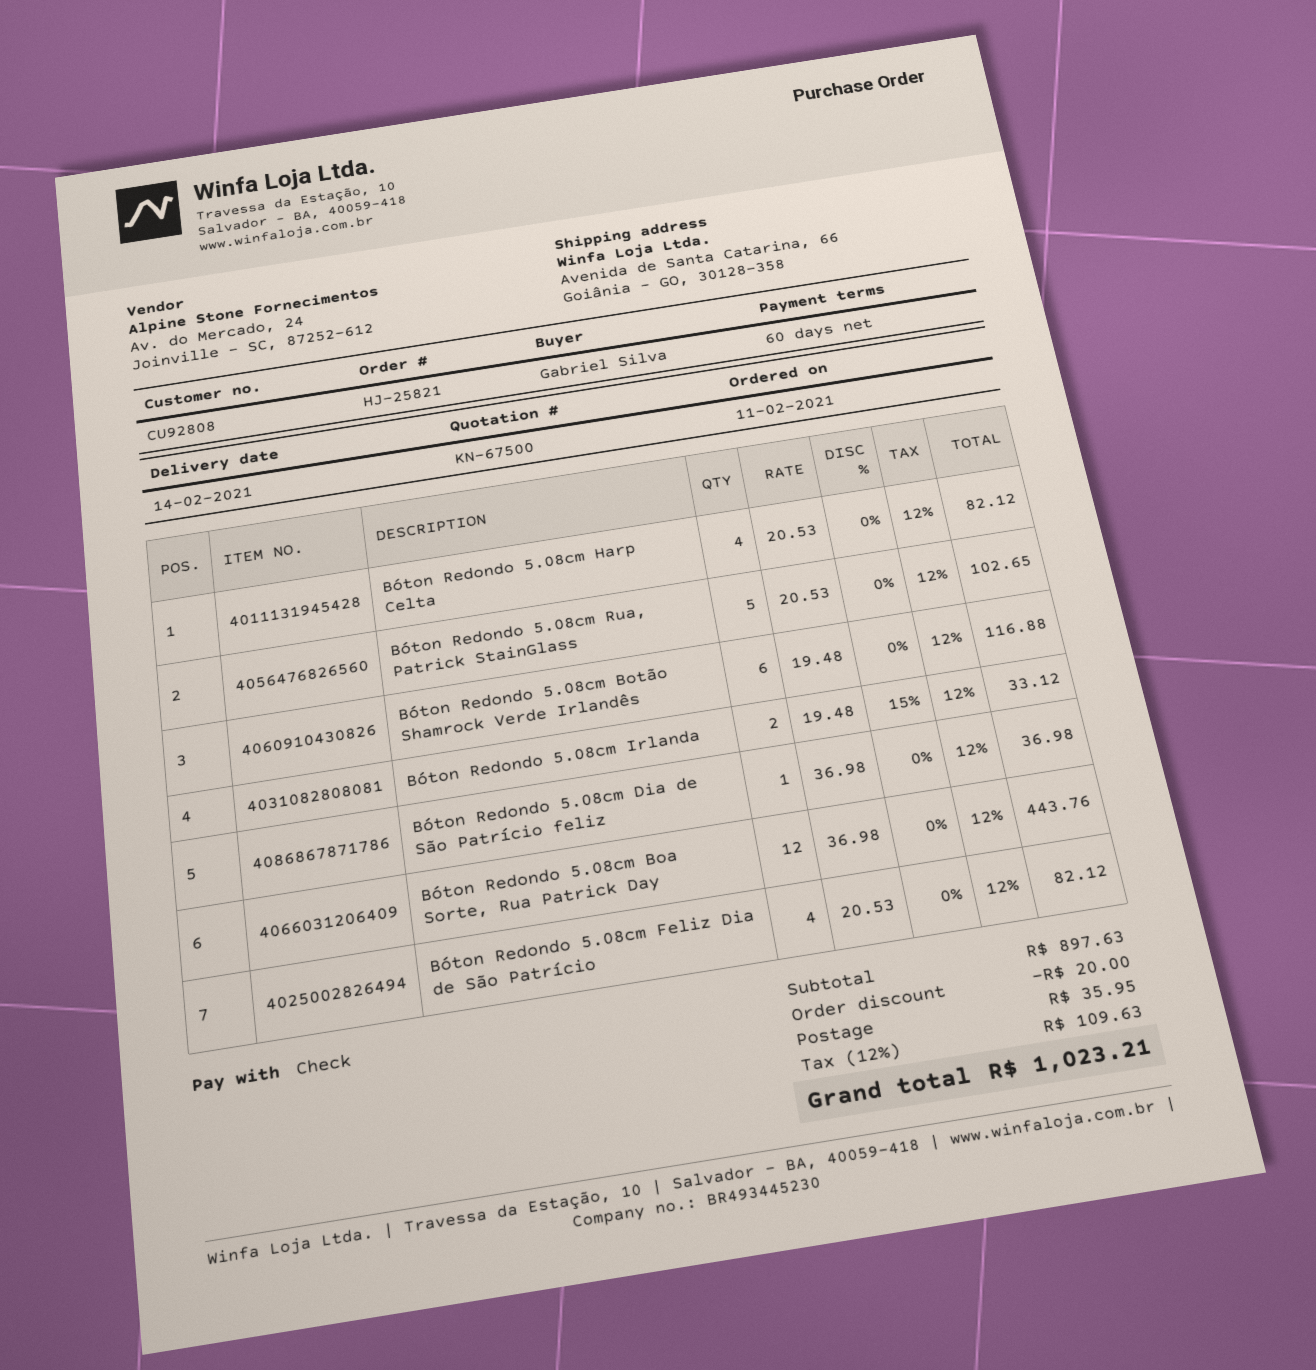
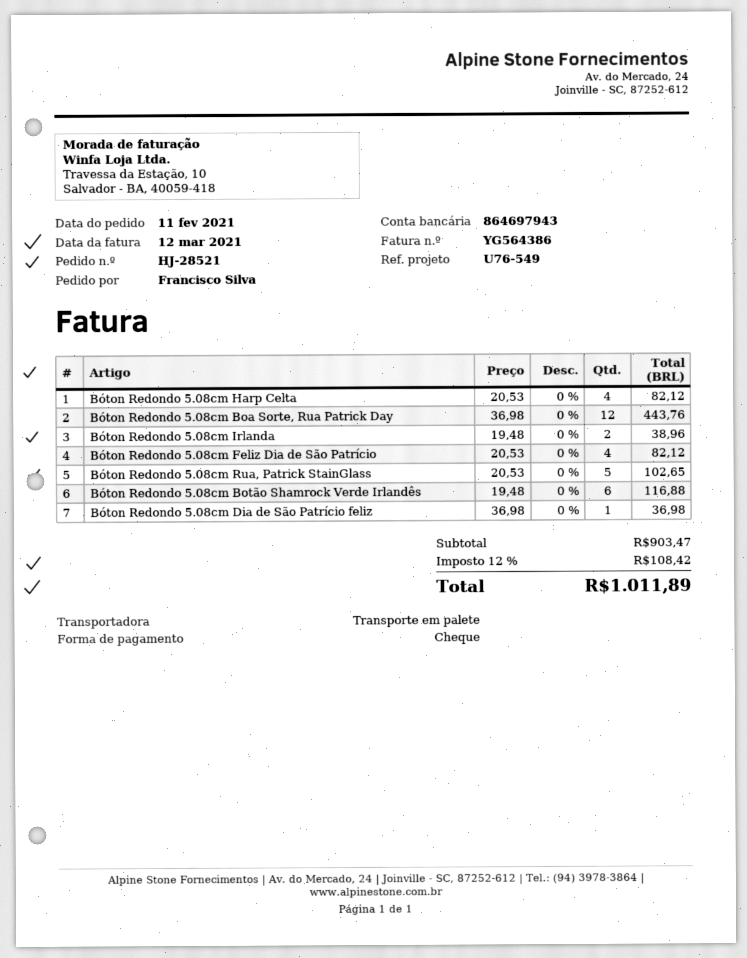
order number: HJ-25821 -> HJ-28521
ordered by: Gabriel Silva -> Francisco Silva
Bóton Redondo 5.08cm Irlanda: 2 x 19.48 - 15% = 33.12 -> 2 x 19.48 = 38.96
subtotal: 897.63 -> 903.47
discount: 20.00 -> none
shipping: 35.95 -> none
tax: 12% = 109.63 -> 12% = 108.42
total: 1023.21 -> 1011.89

